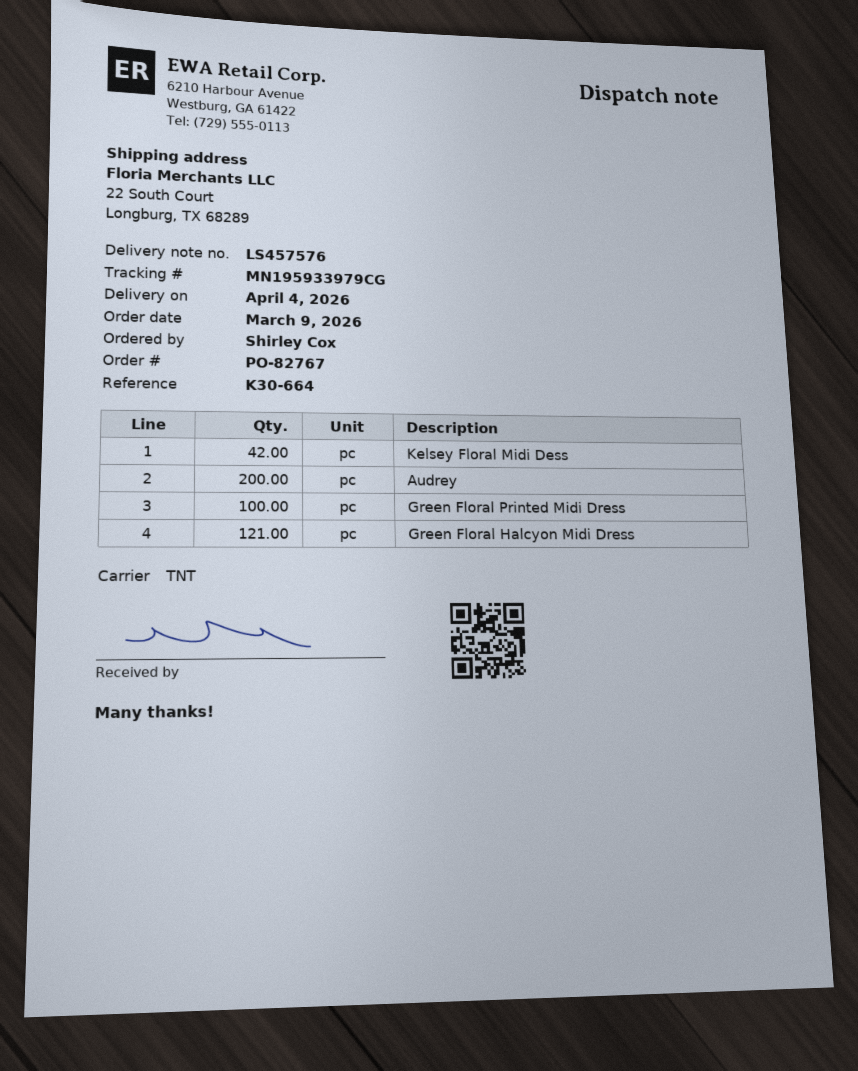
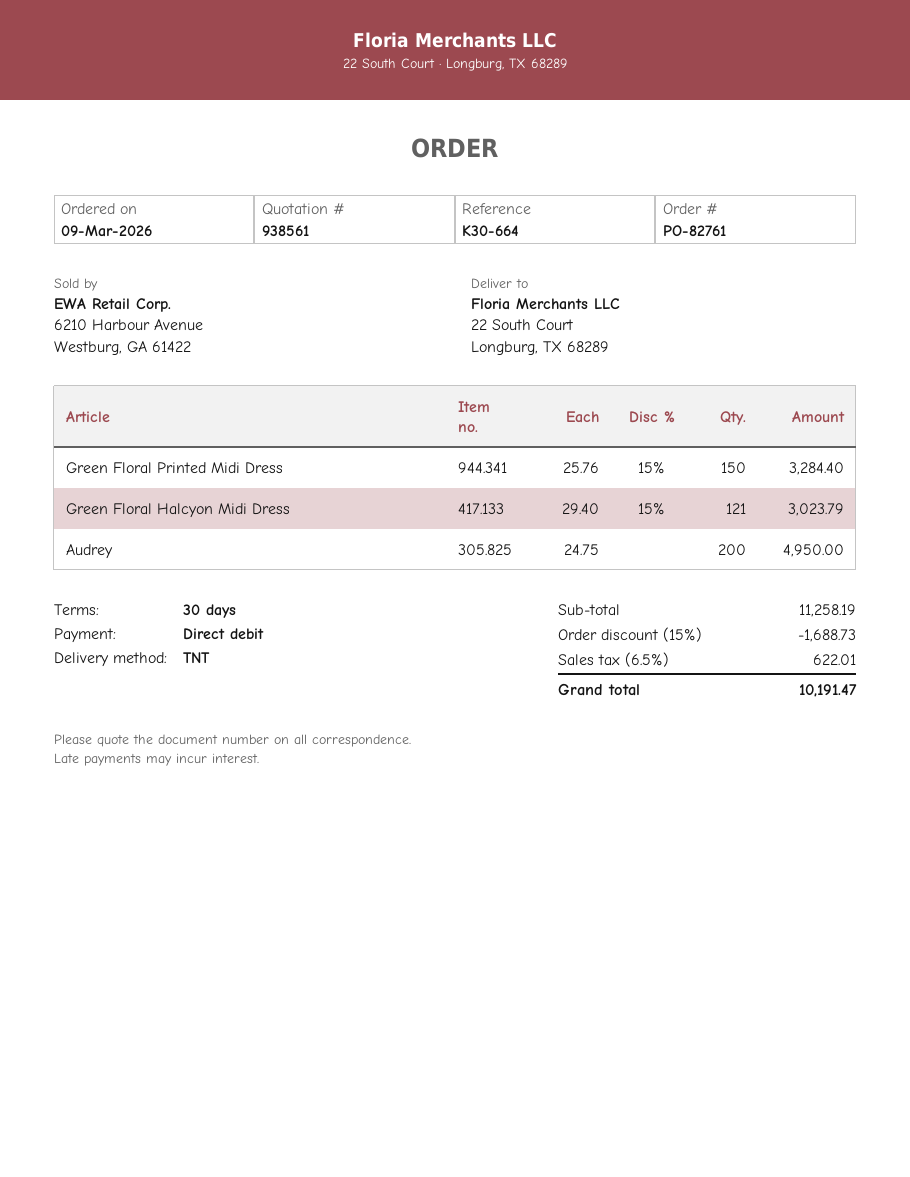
order number: PO-82767 -> PO-82761
Kelsey Floral Midi Dess: 42 -> none
Green Floral Printed Midi Dress: 100 -> 150

